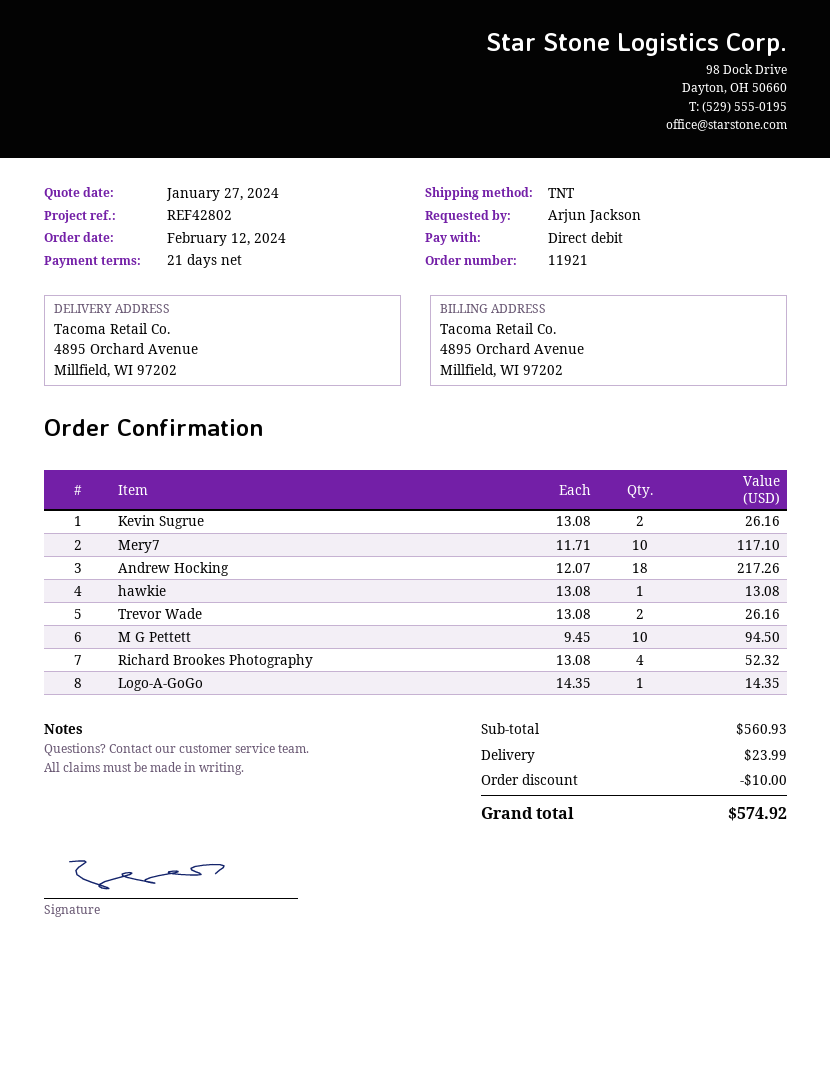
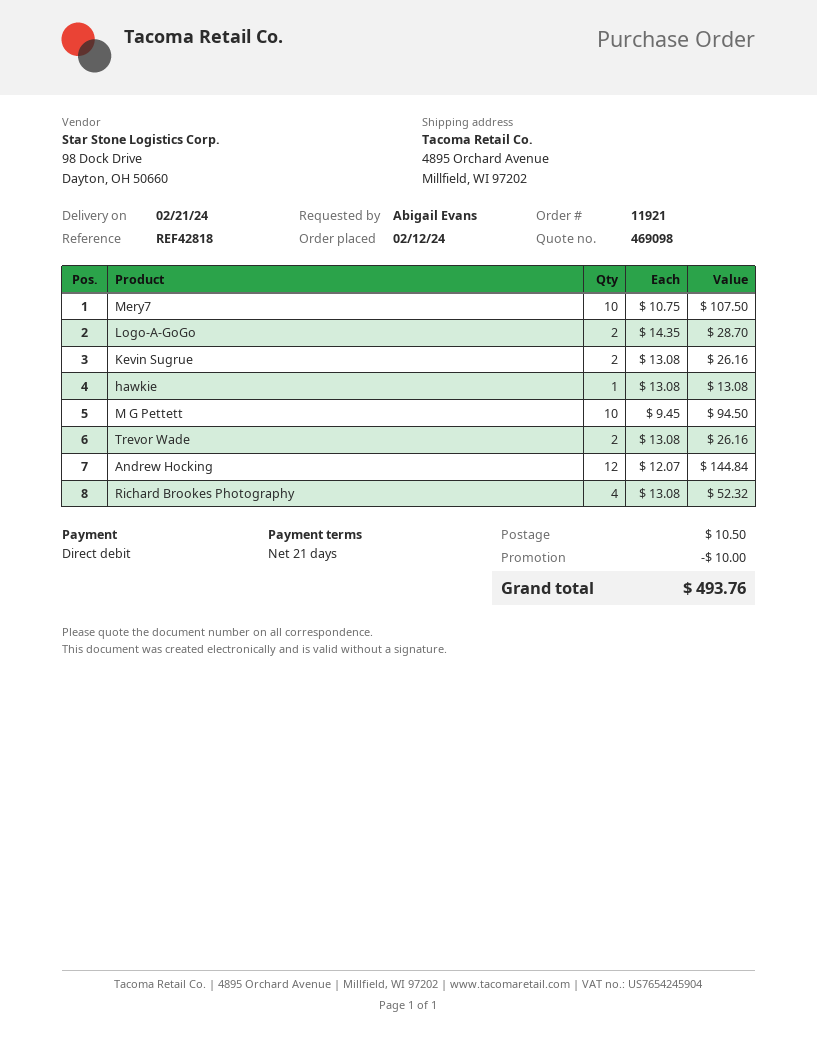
reference: REF42802 -> REF42818
ordered by: Arjun Jackson -> Abigail Evans
Mery7: 10 x 11.71 = 117.10 -> 10 x 10.75 = 107.50
Andrew Hocking: 18 x 12.07 = 217.26 -> 12 x 12.07 = 144.84
Logo-A-GoGo: 1 x 14.35 = 14.35 -> 2 x 14.35 = 28.70
shipping: 23.99 -> 10.50
total: 574.92 -> 493.76

